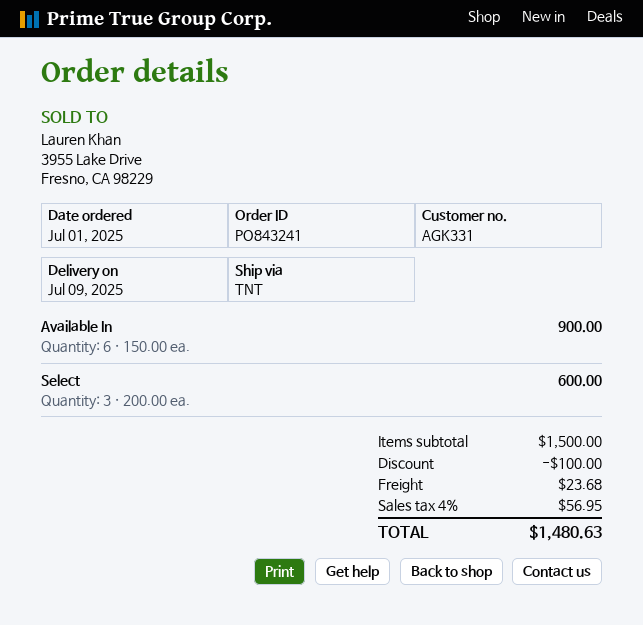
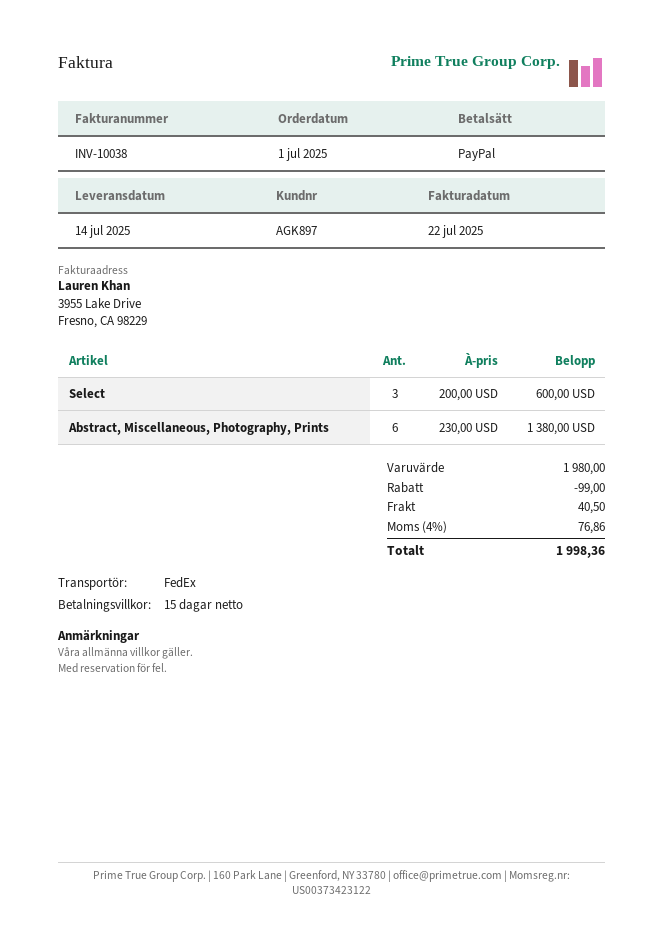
delivery date: 2025-07-09 -> 2025-07-14
customer number: AGK331 -> AGK897
shipping method: TNT -> FedEx
Available In: 6 x 150.00 = 900.00 -> none
Abstract, Miscellaneous, Photography, Prints: none -> 6 x 230.00 = 1380.00
subtotal: 1500.00 -> 1980.00
discount: 100.00 -> 99.00
shipping: 23.68 -> 40.50
tax: 4% = 56.95 -> 4% = 76.86
total: 1480.63 -> 1998.36

